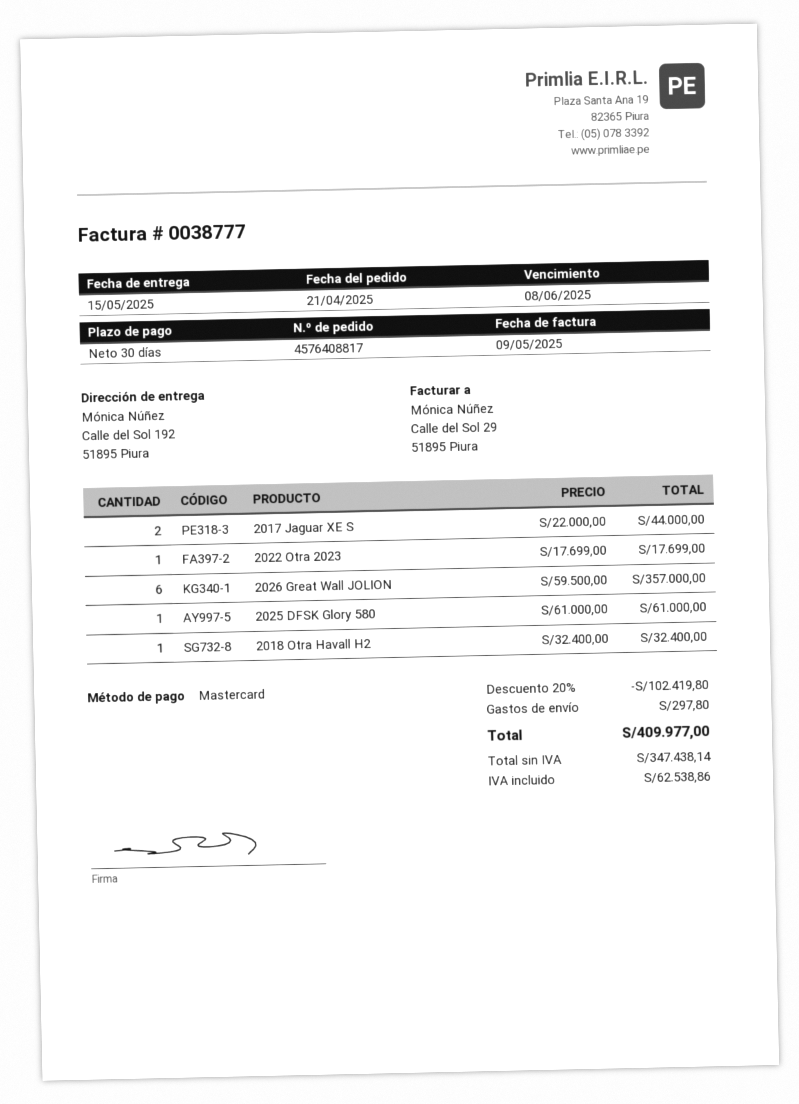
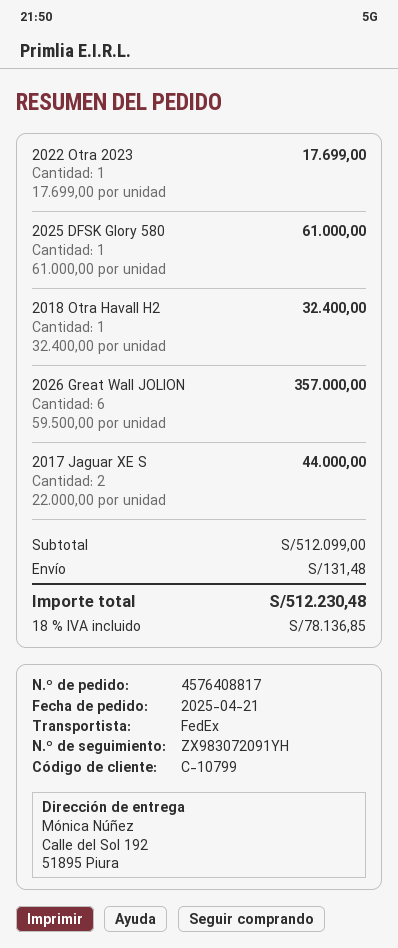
discount: 20% = 102419.80 -> none
shipping: 297.80 -> 131.48
tax: 62538.86 -> 78136.85
total: 409977.00 -> 512230.48

